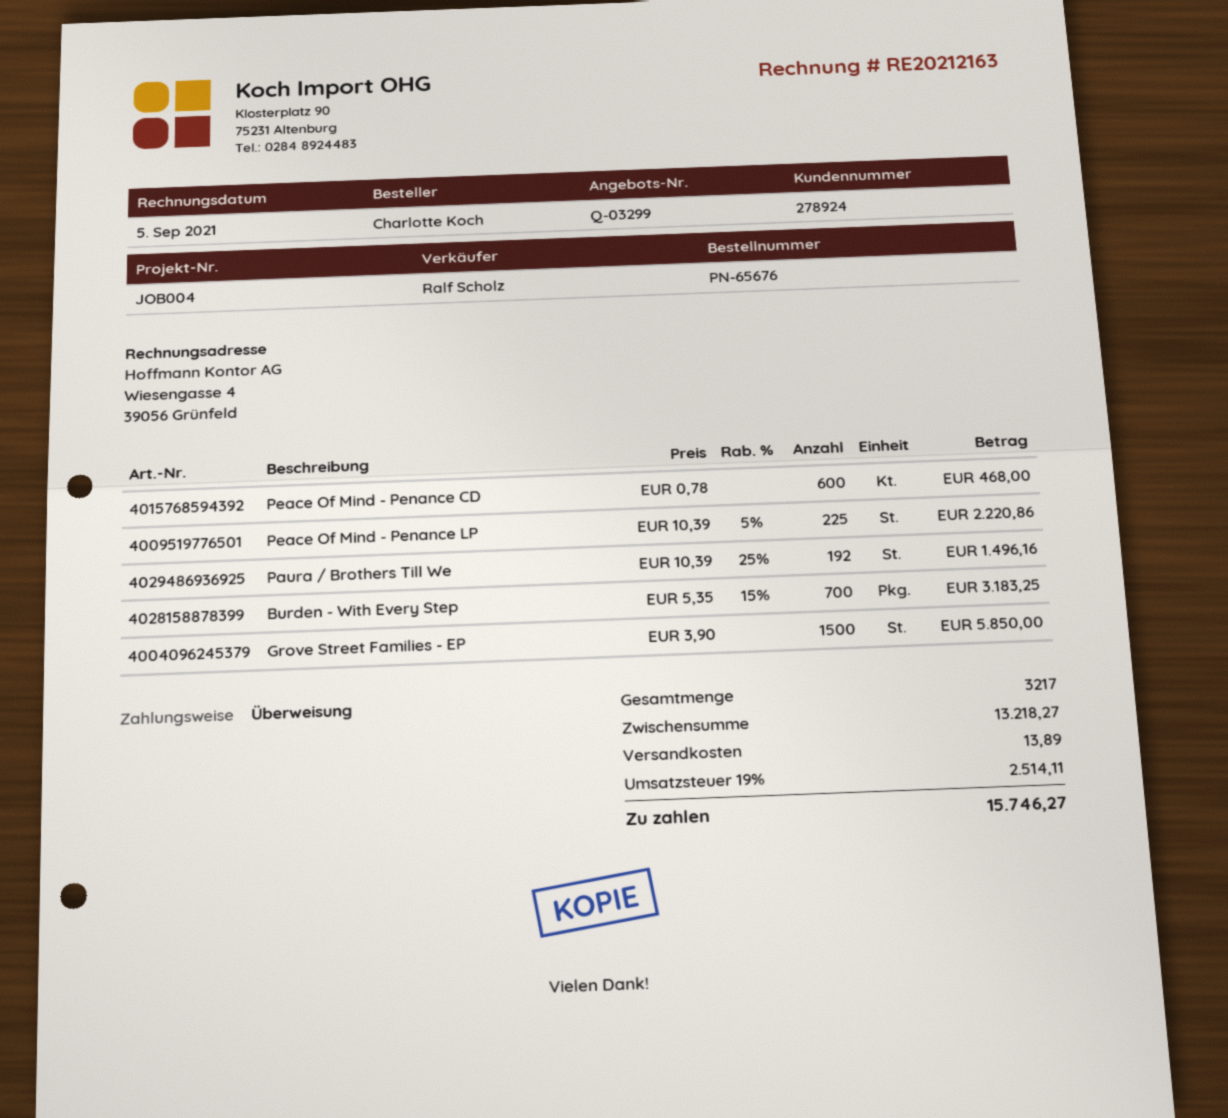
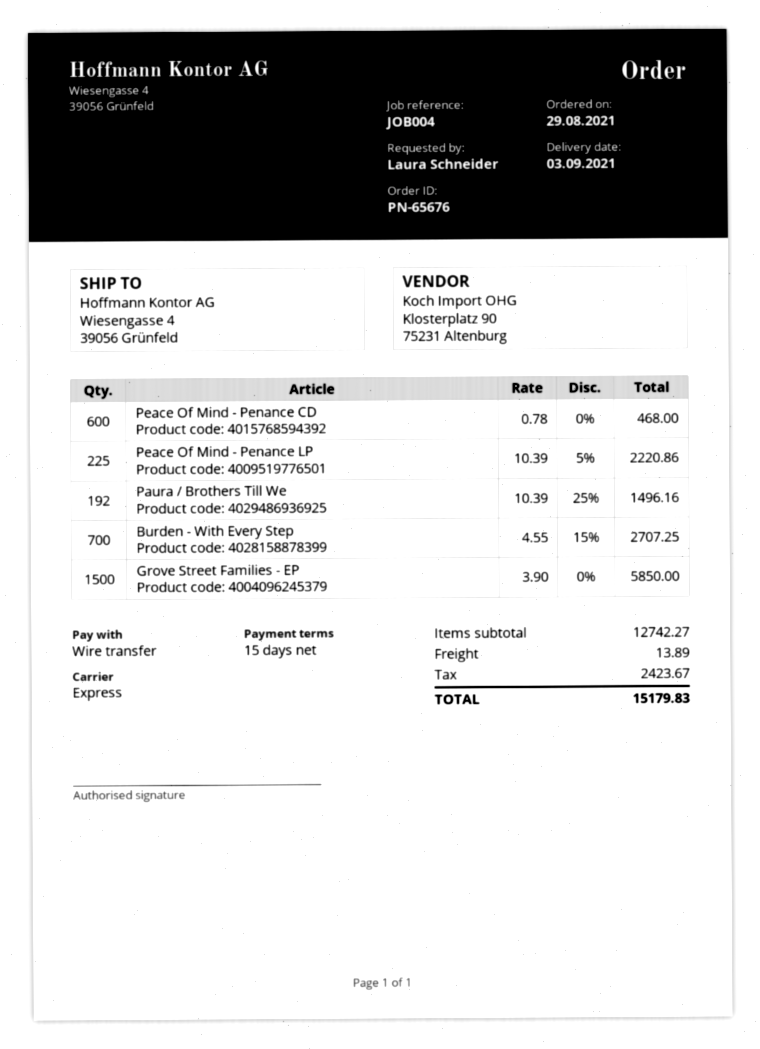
ordered by: Charlotte Koch -> Laura Schneider
Burden - With Every Step: 700 x 5.35 - 15% = 3183.25 -> 700 x 4.55 - 15% = 2707.25
subtotal: 13218.27 -> 12742.27
tax: 2514.11 -> 2423.67
total: 15746.27 -> 15179.83

